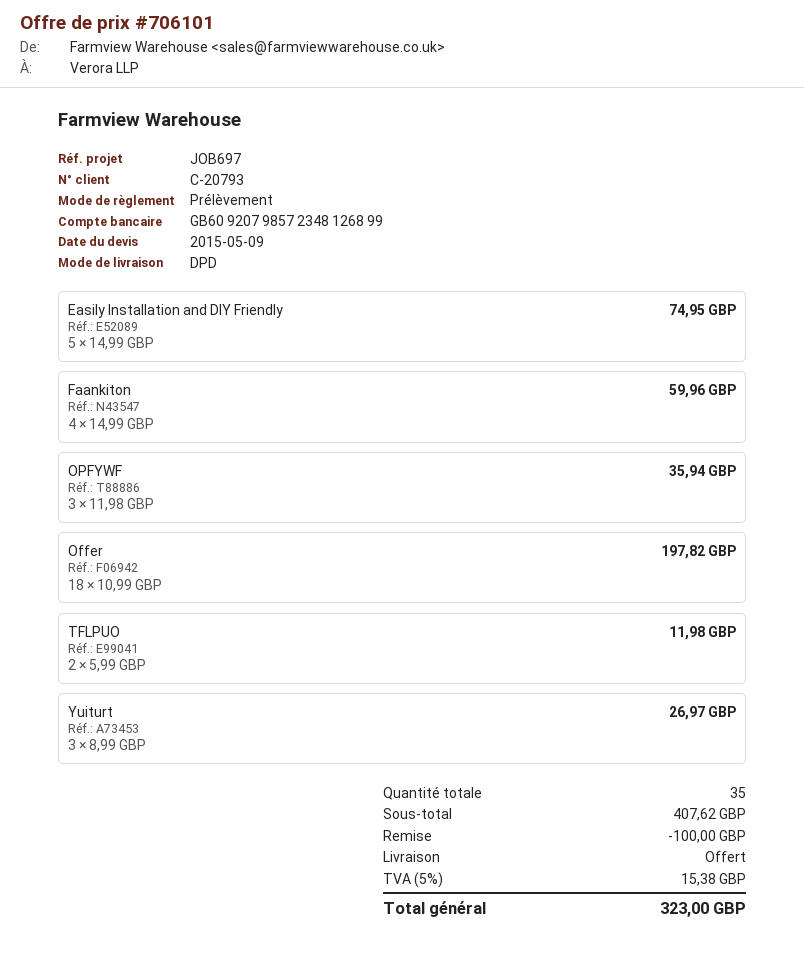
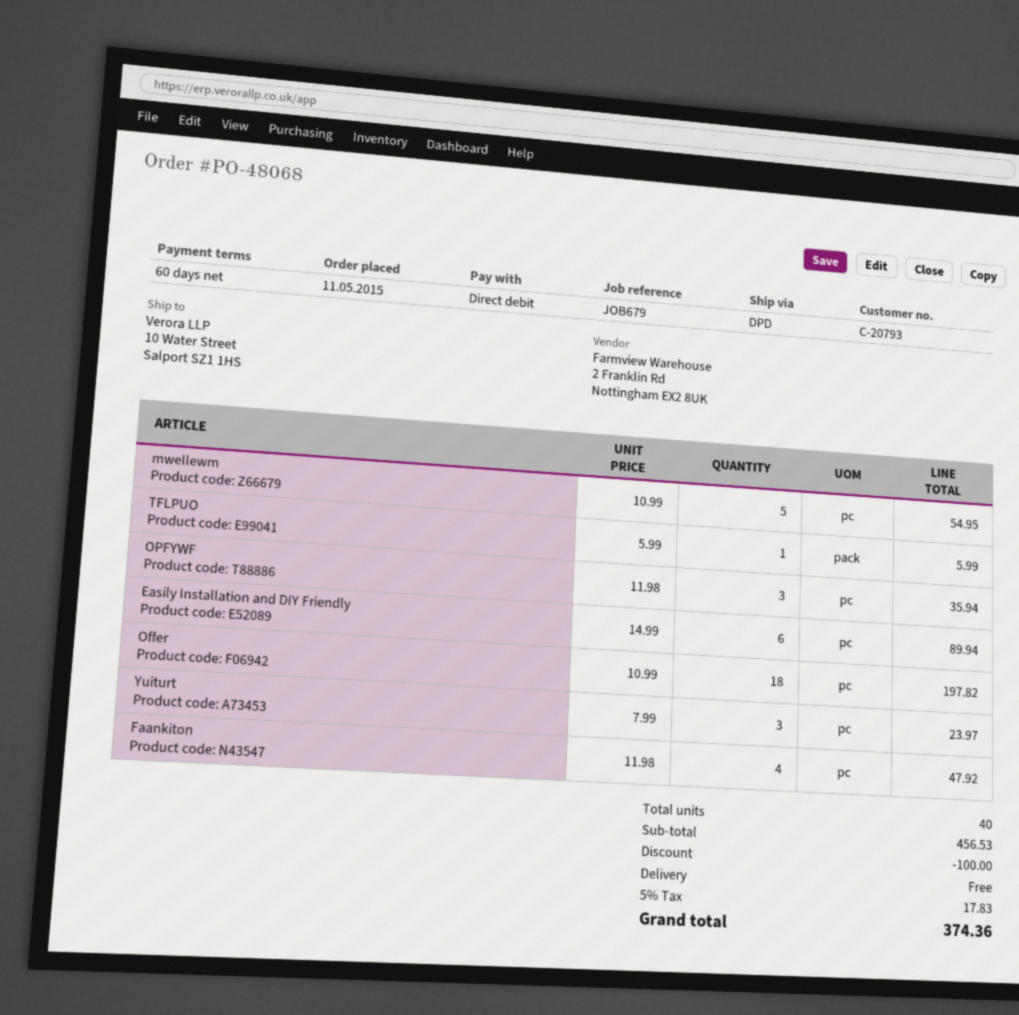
reference: JOB697 -> JOB679
Easily Installation and DIY Friendly: 5 x 14.99 = 74.95 -> 6 x 14.99 = 89.94
Faankiton: 4 x 14.99 = 59.96 -> 4 x 11.98 = 47.92
TFLPUO: 2 x 5.99 = 11.98 -> 1 x 5.99 = 5.99
Yuiturt: 3 x 8.99 = 26.97 -> 3 x 7.99 = 23.97
mwellewm: none -> 5 x 10.99 = 54.95
total quantity: 35 -> 40
subtotal: 407.62 -> 456.53
tax: 5% = 15.38 -> 5% = 17.83
total: 323.00 -> 374.36

